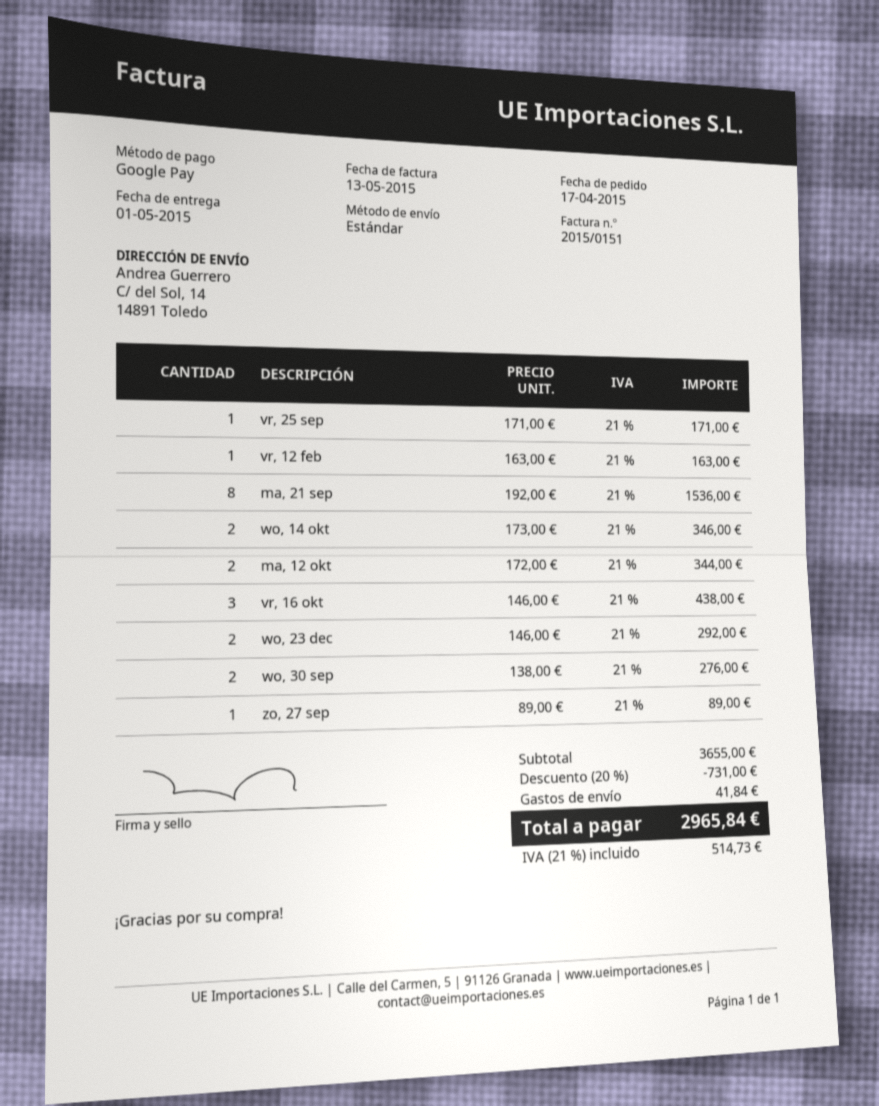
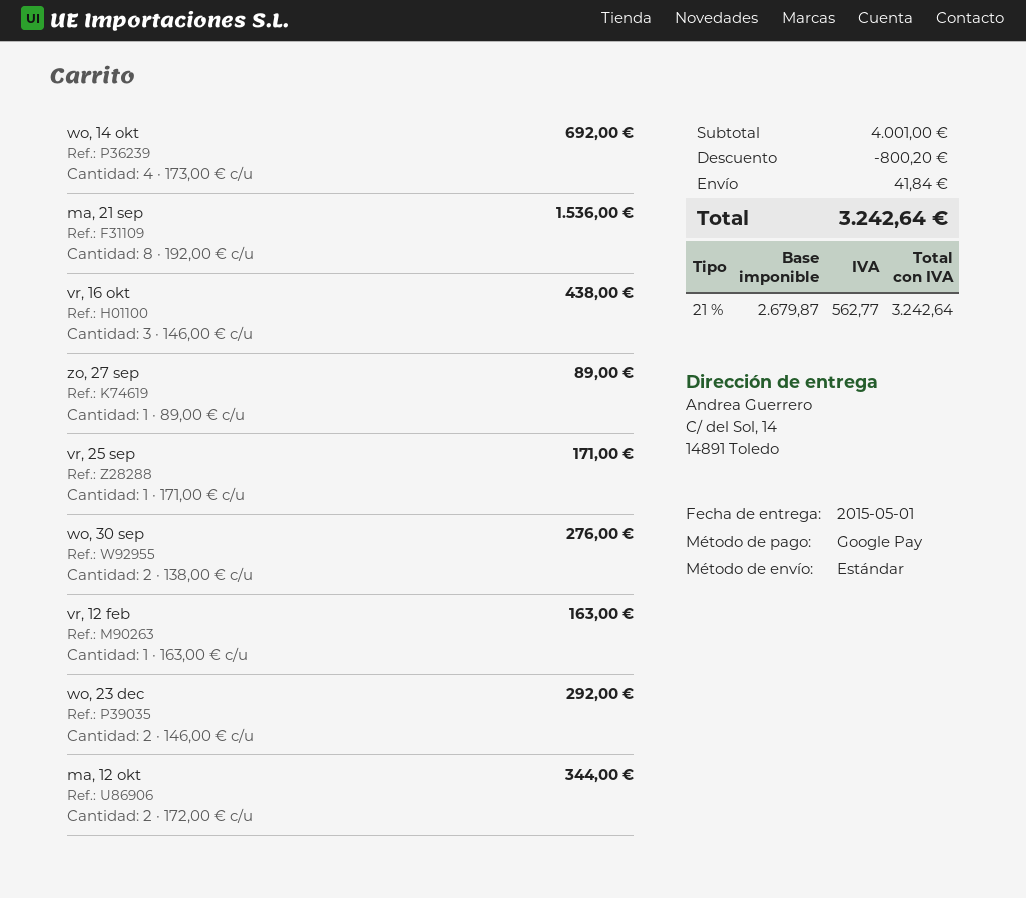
wo, 14 okt: 2 x 173.00 = 346.00 -> 4 x 173.00 = 692.00
subtotal: 3655.00 -> 4001.00
discount: 731.00 -> 800.20
tax: 21% = 514.73 -> 21% = 562.77
total: 2965.84 -> 3242.64

